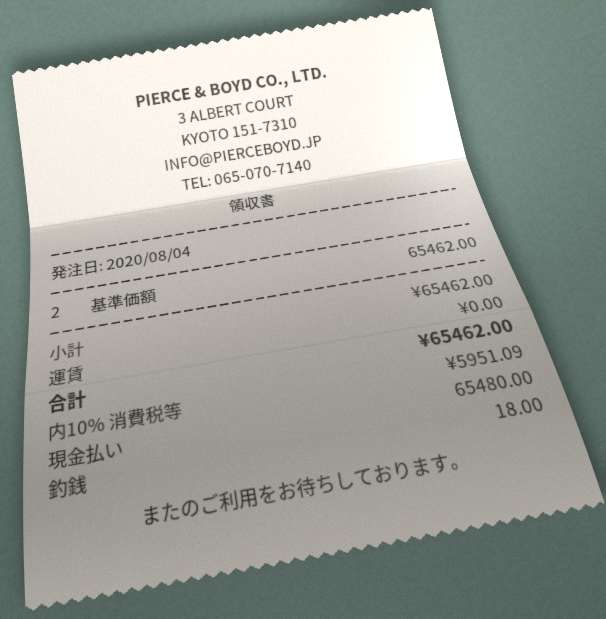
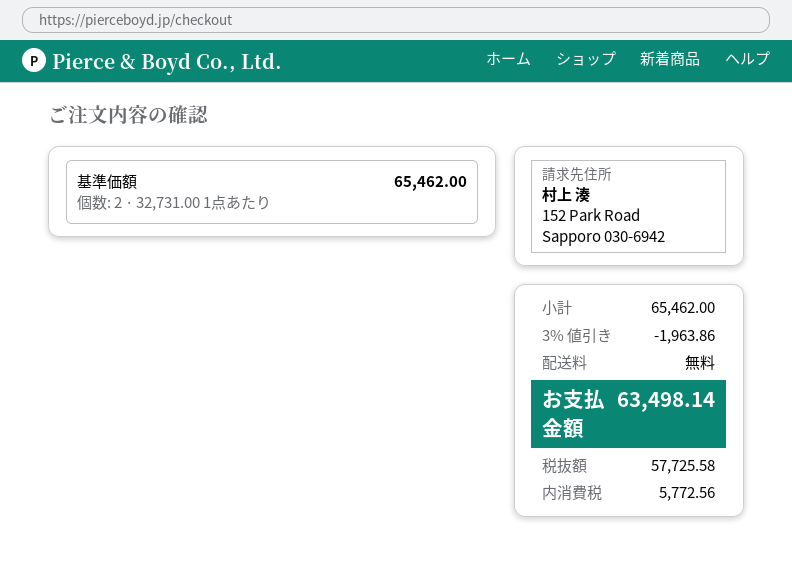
discount: none -> 3% = 1963.86
tax: 5951.09 -> 5772.56
total: 65462.00 -> 63498.14

